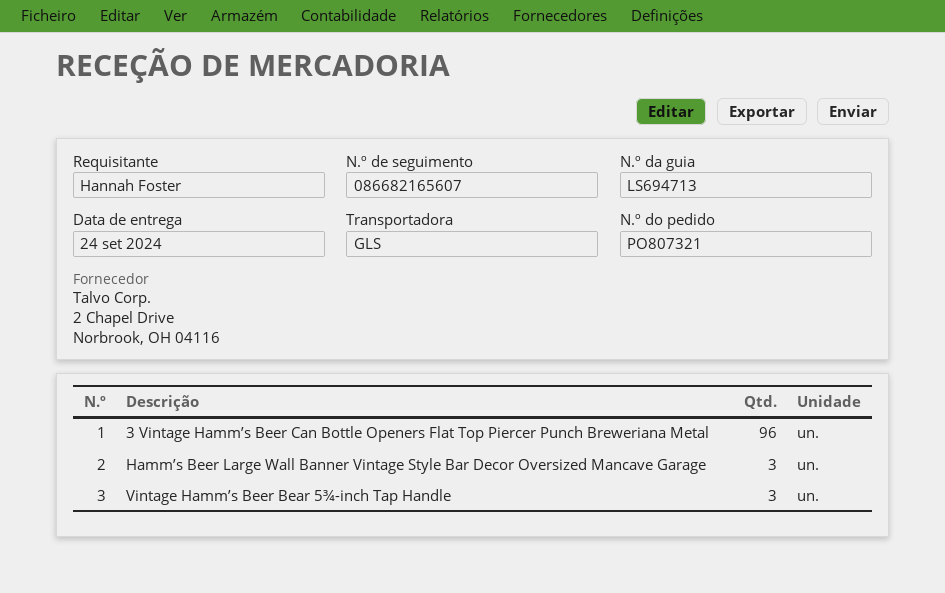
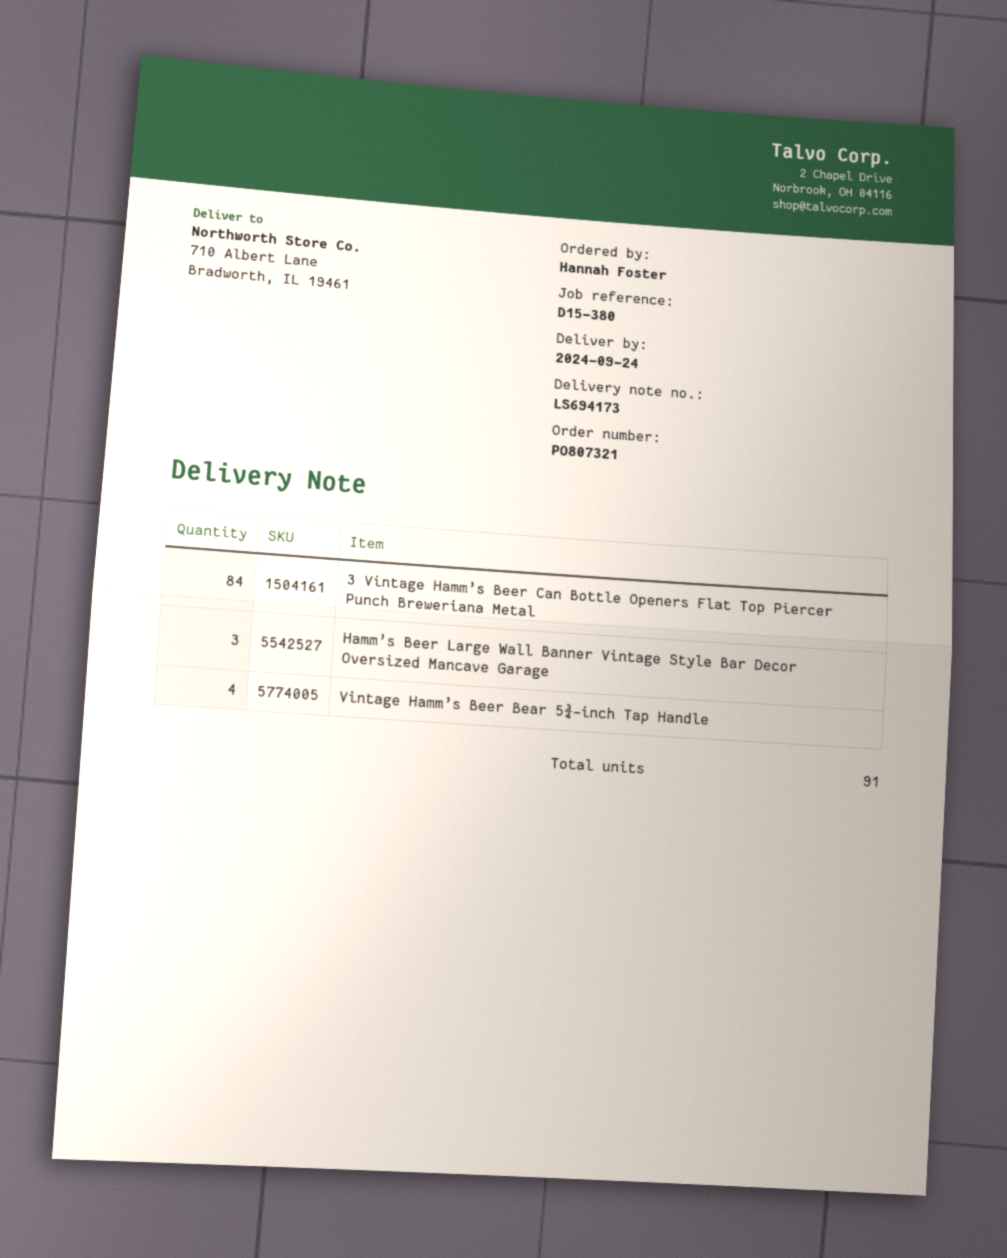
delivery note number: LS694713 -> LS694173
3 Vintage Hamm’s Beer Can Bottle Openers Flat Top Piercer Punch Breweriana Metal: 96 -> 84
Vintage Hamm’s Beer Bear 5¾-inch Tap Handle: 3 -> 4

